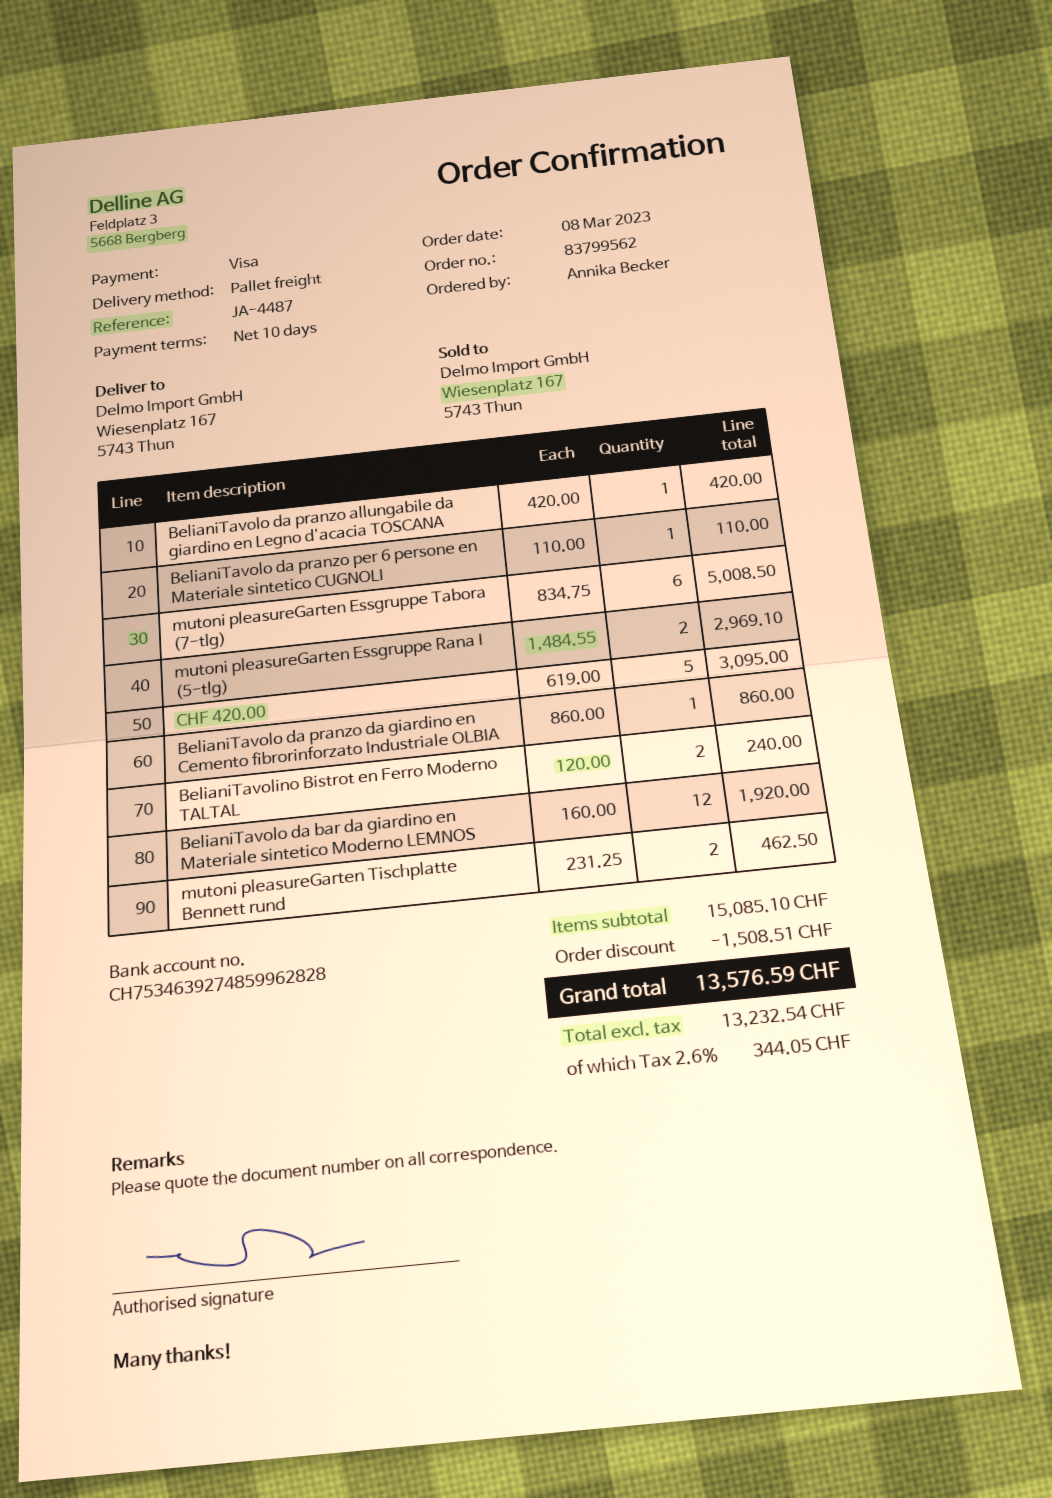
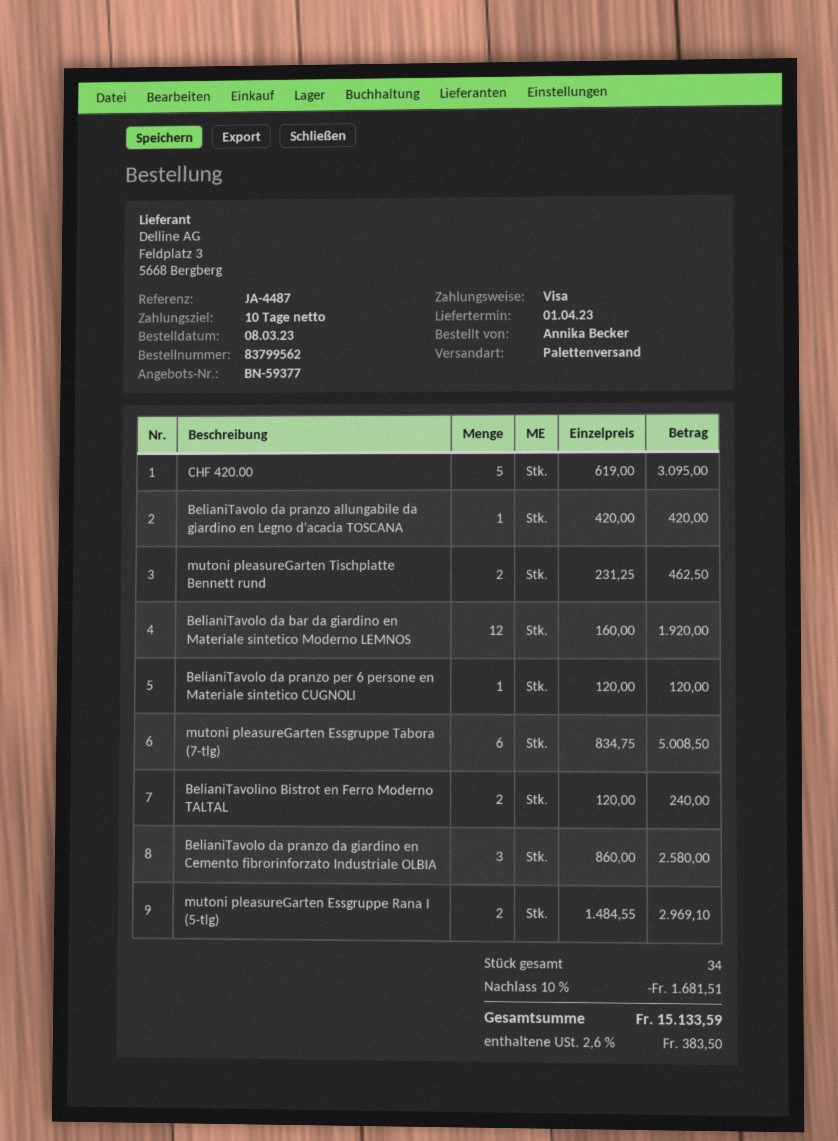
BelianiTavolo da pranzo per 6 persone en Materiale sintetico CUGNOLI: 1 x 110.00 = 110.00 -> 1 x 120.00 = 120.00
BelianiTavolo da pranzo da giardino en Cemento fibrorinforzato Industriale OLBIA: 1 x 860.00 = 860.00 -> 3 x 860.00 = 2580.00
discount: 1508.51 -> 1681.51
tax: 2.6% = 344.05 -> 2.6% = 383.50
total: 13576.59 -> 15133.59

